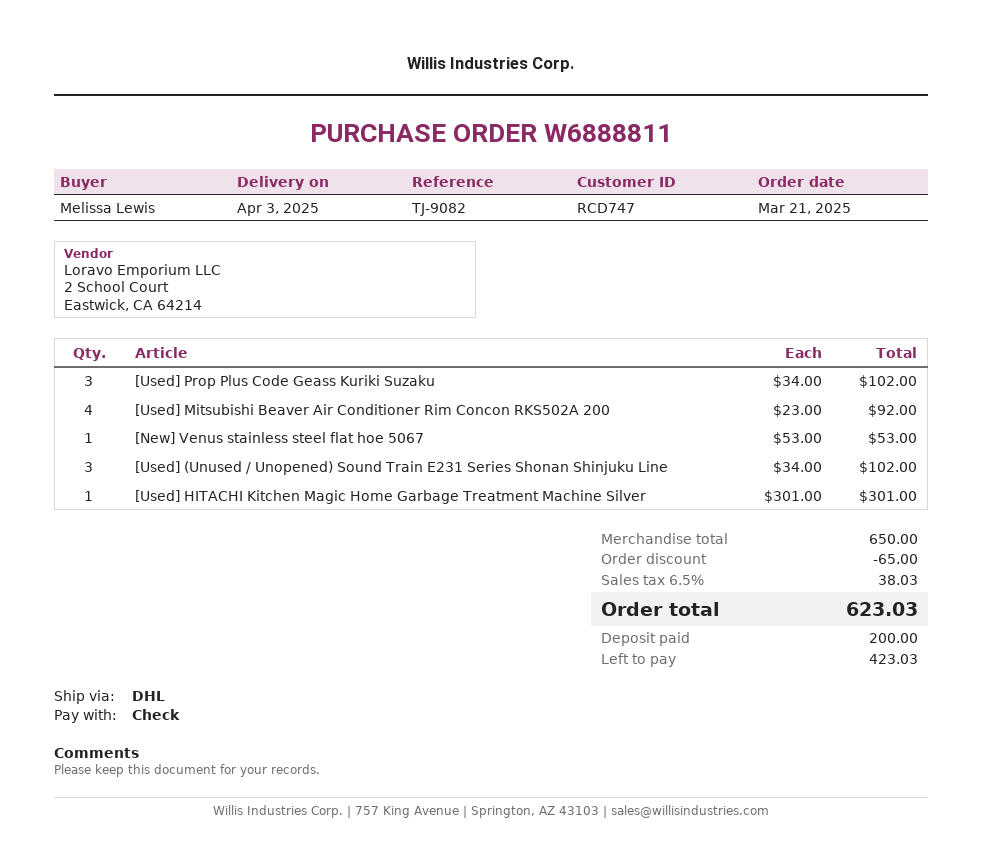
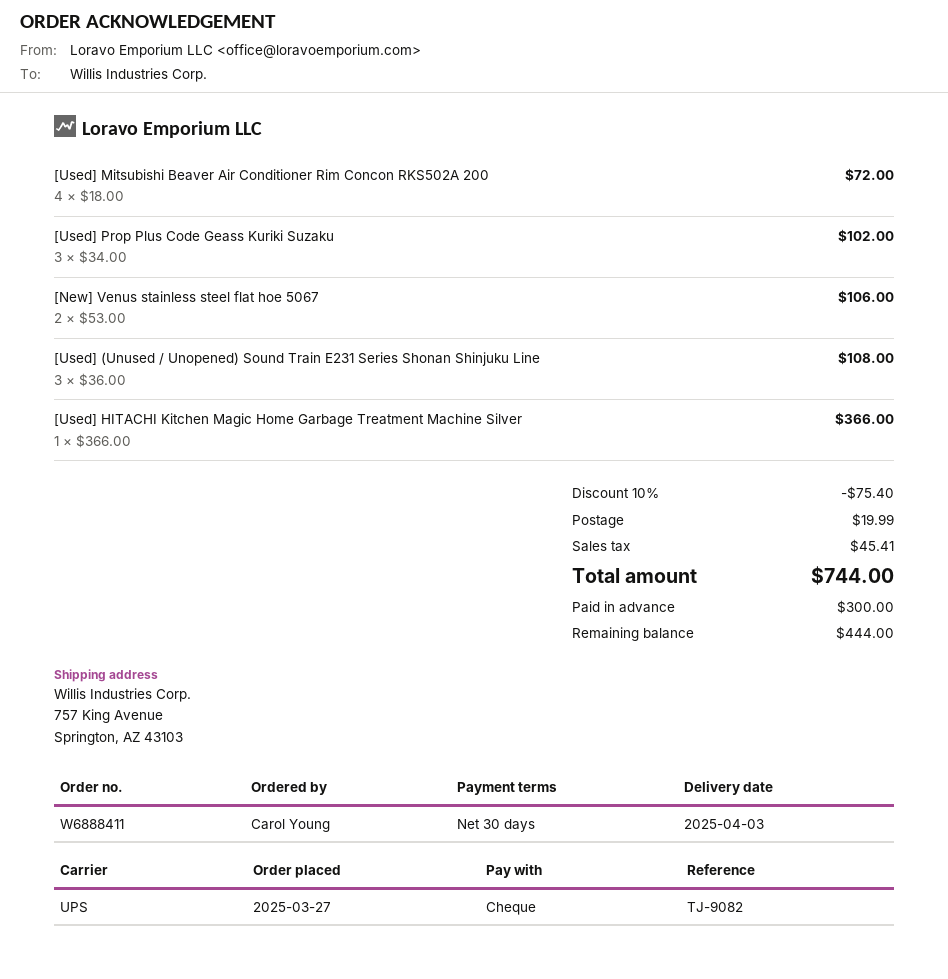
order number: W6888811 -> W6888411
order date: 2025-03-21 -> 2025-03-27
ordered by: Melissa Lewis -> Carol Young
shipping method: DHL -> UPS
[Used] Mitsubishi Beaver Air Conditioner Rim Concon RKS502A 200: 4 x 23.00 = 92.00 -> 4 x 18.00 = 72.00
[New] Venus stainless steel flat hoe 5067: 1 x 53.00 = 53.00 -> 2 x 53.00 = 106.00
[Used] (Unused / Unopened) Sound Train E231 Series Shonan Shinjuku Line: 3 x 34.00 = 102.00 -> 3 x 36.00 = 108.00
[Used] HITACHI Kitchen Magic Home Garbage Treatment Machine Silver: 1 x 301.00 = 301.00 -> 1 x 366.00 = 366.00
discount: 65.00 -> 75.40
shipping: none -> 19.99
tax: 38.03 -> 45.41
total: 623.03 -> 744.00
deposit: 200.00 -> 300.00
balance: 423.03 -> 444.00

